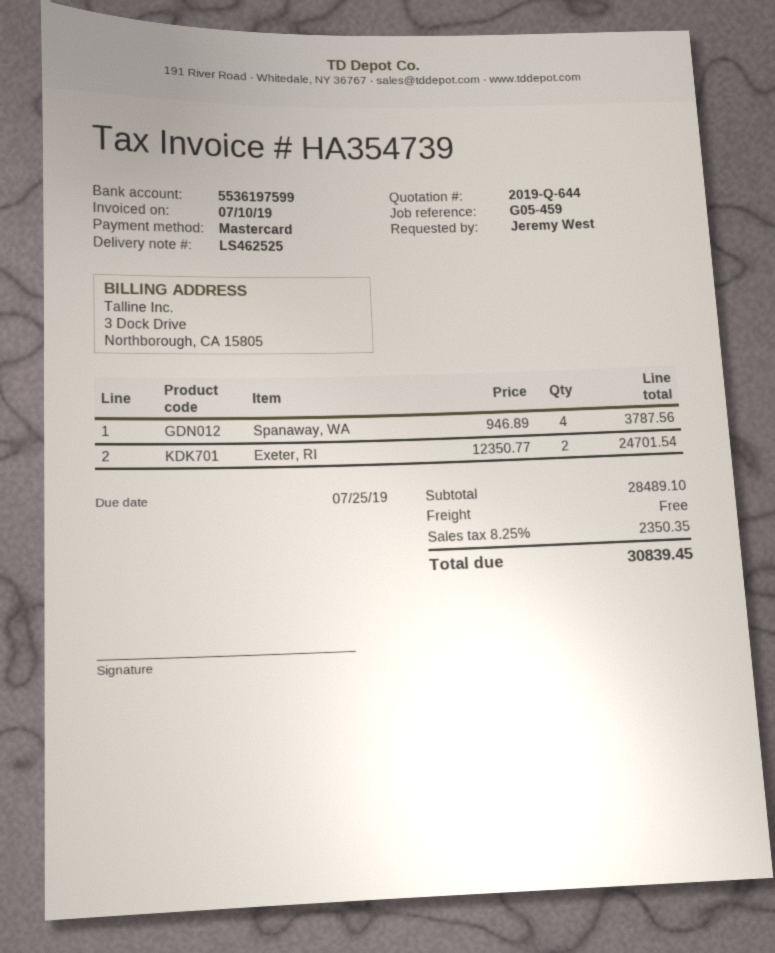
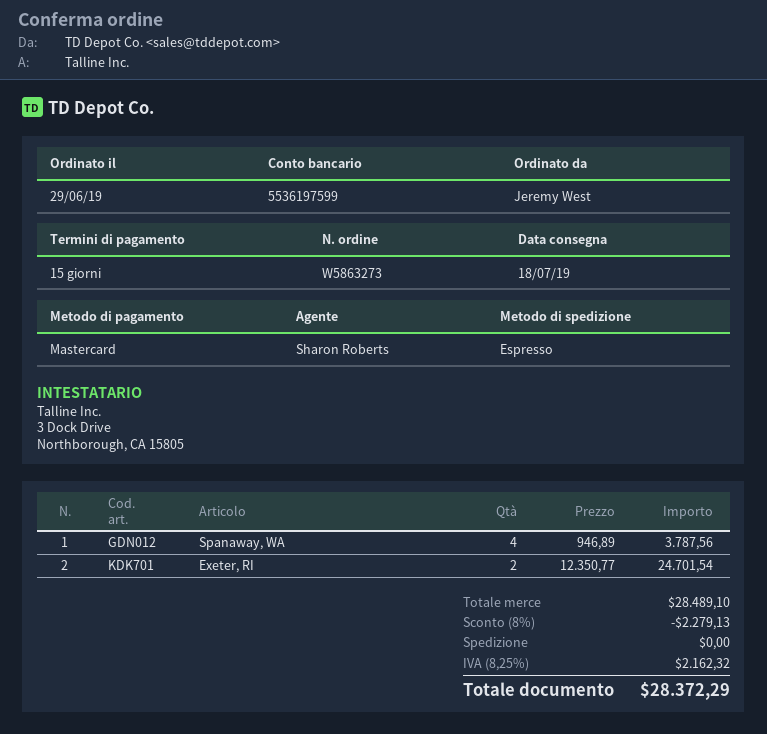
discount: none -> 8% = 2279.13
tax: 8.25% = 2350.35 -> 8.25% = 2162.32
total: 30839.45 -> 28372.29

